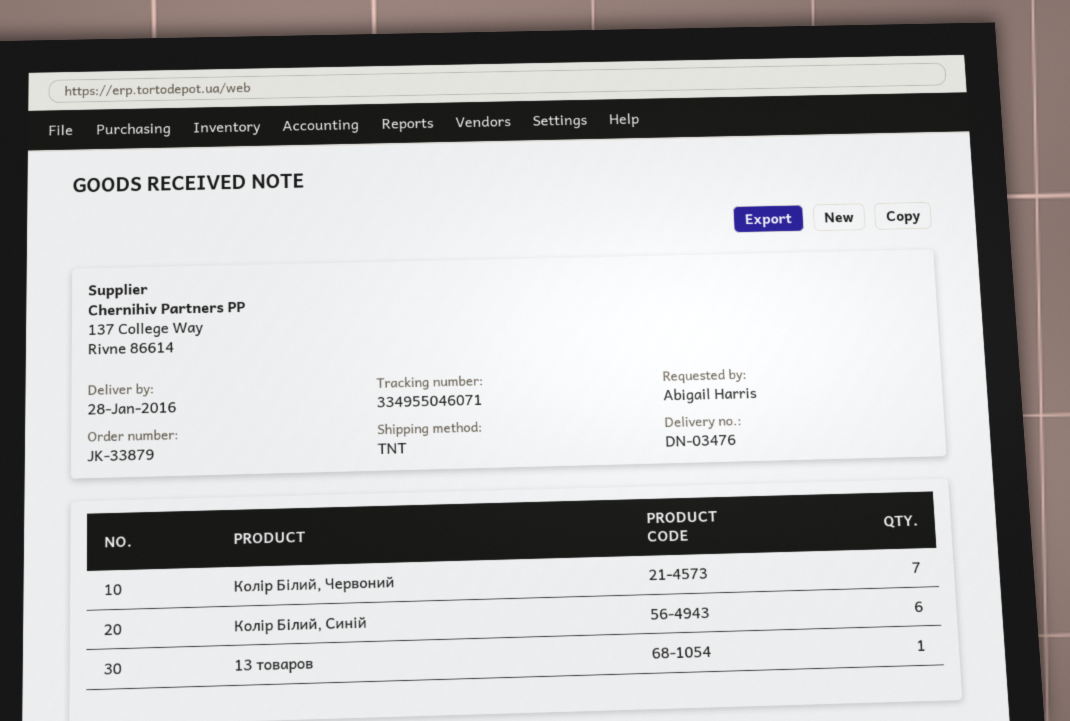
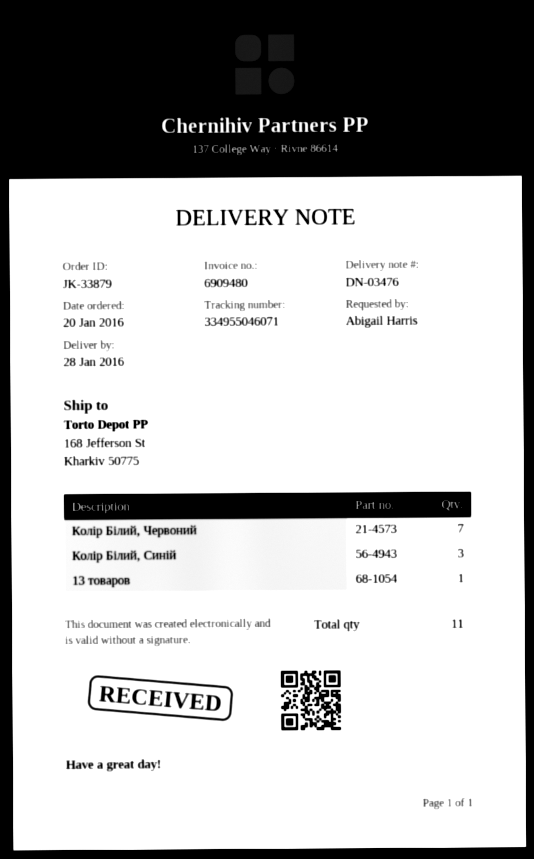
Колір Білий, Синій: 6 -> 3

